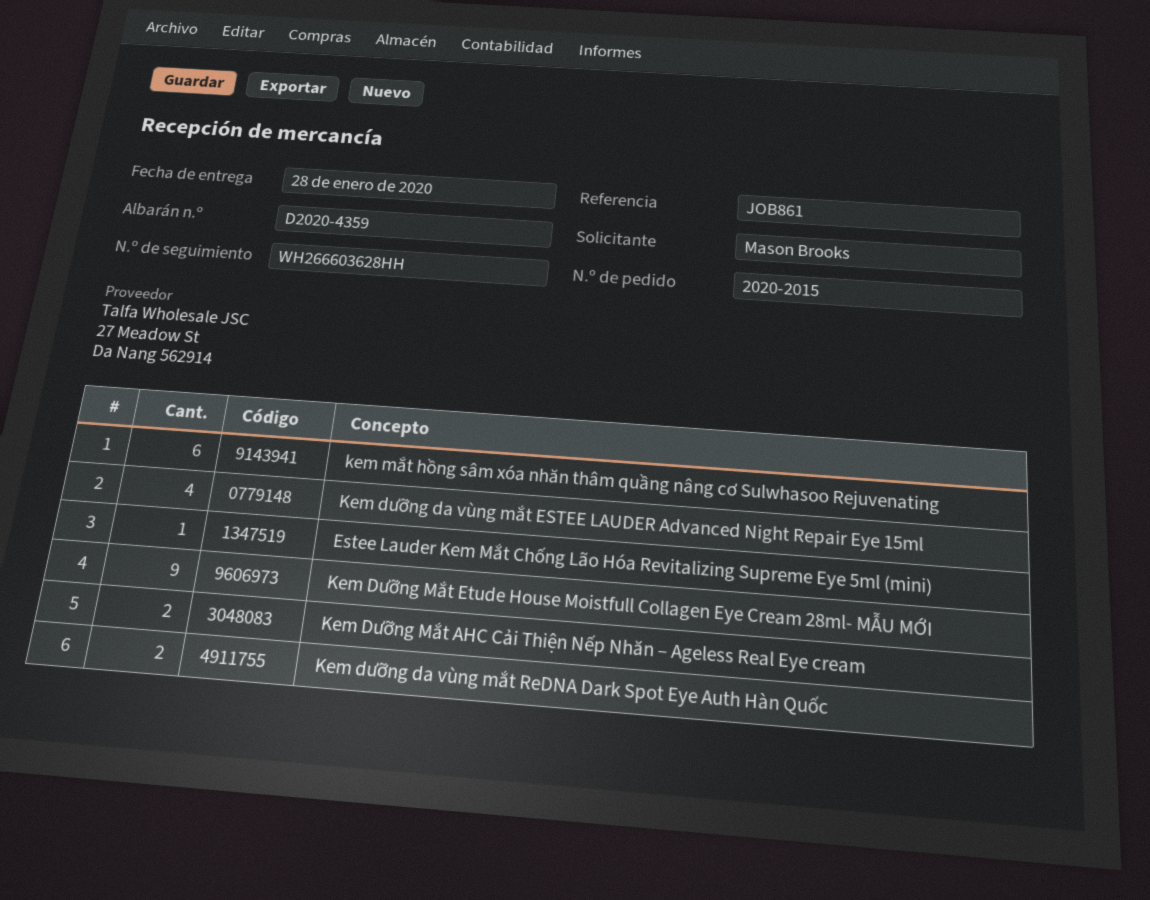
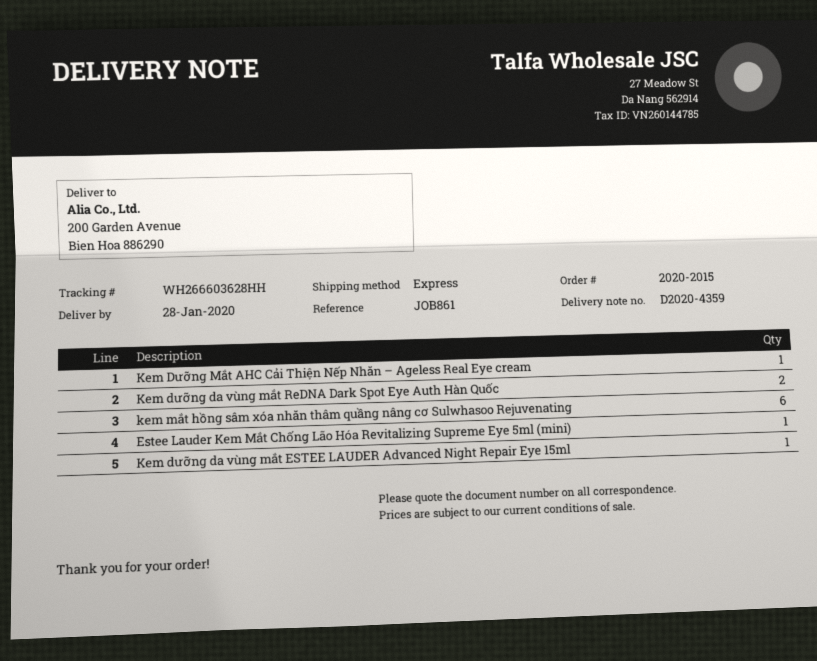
Kem dưỡng da vùng mắt ESTEE LAUDER Advanced Night Repair Eye 15ml: 4 -> 1
Kem Dưỡng Mắt Etude House Moistfull Collagen Eye Cream 28ml- MẪU MỚI: 9 -> none
Kem Dưỡng Mắt AHC Cải Thiện Nếp Nhăn – Ageless Real Eye cream: 2 -> 1

